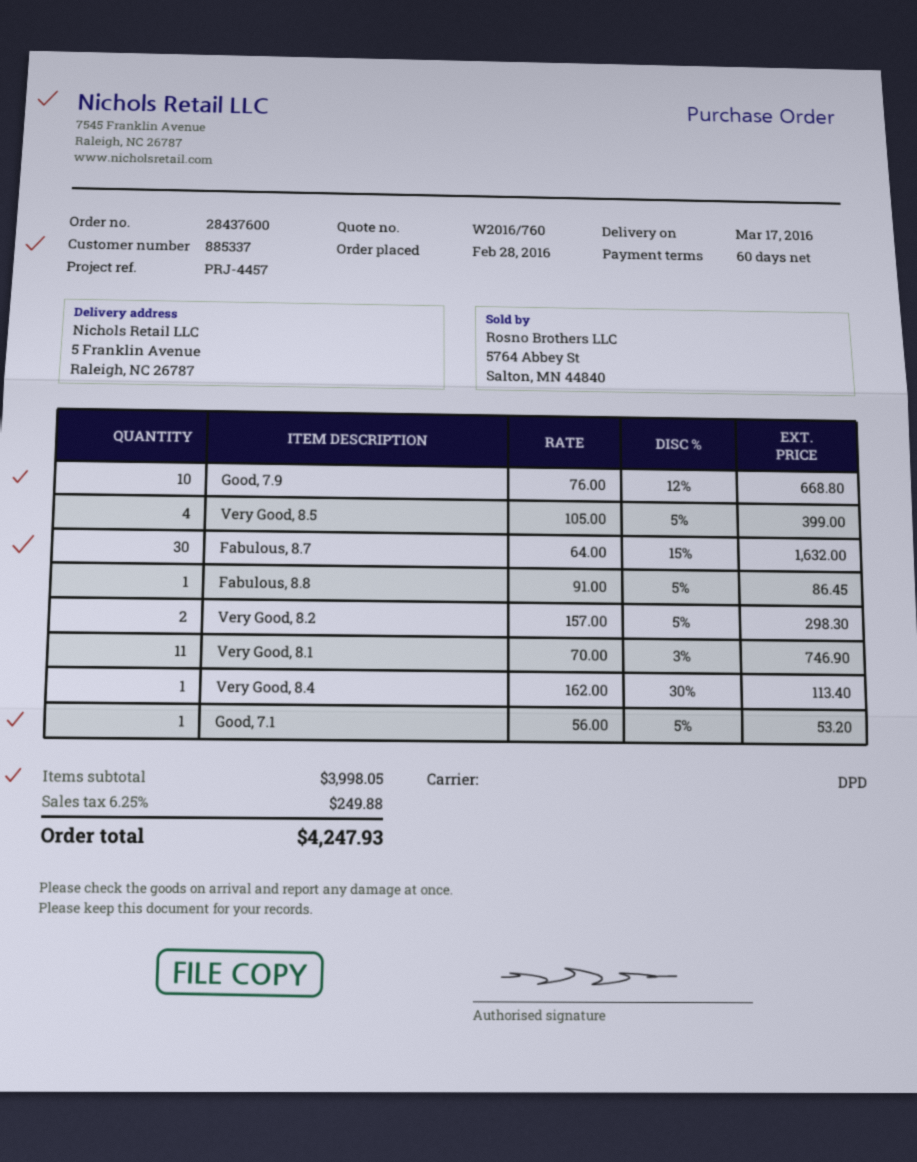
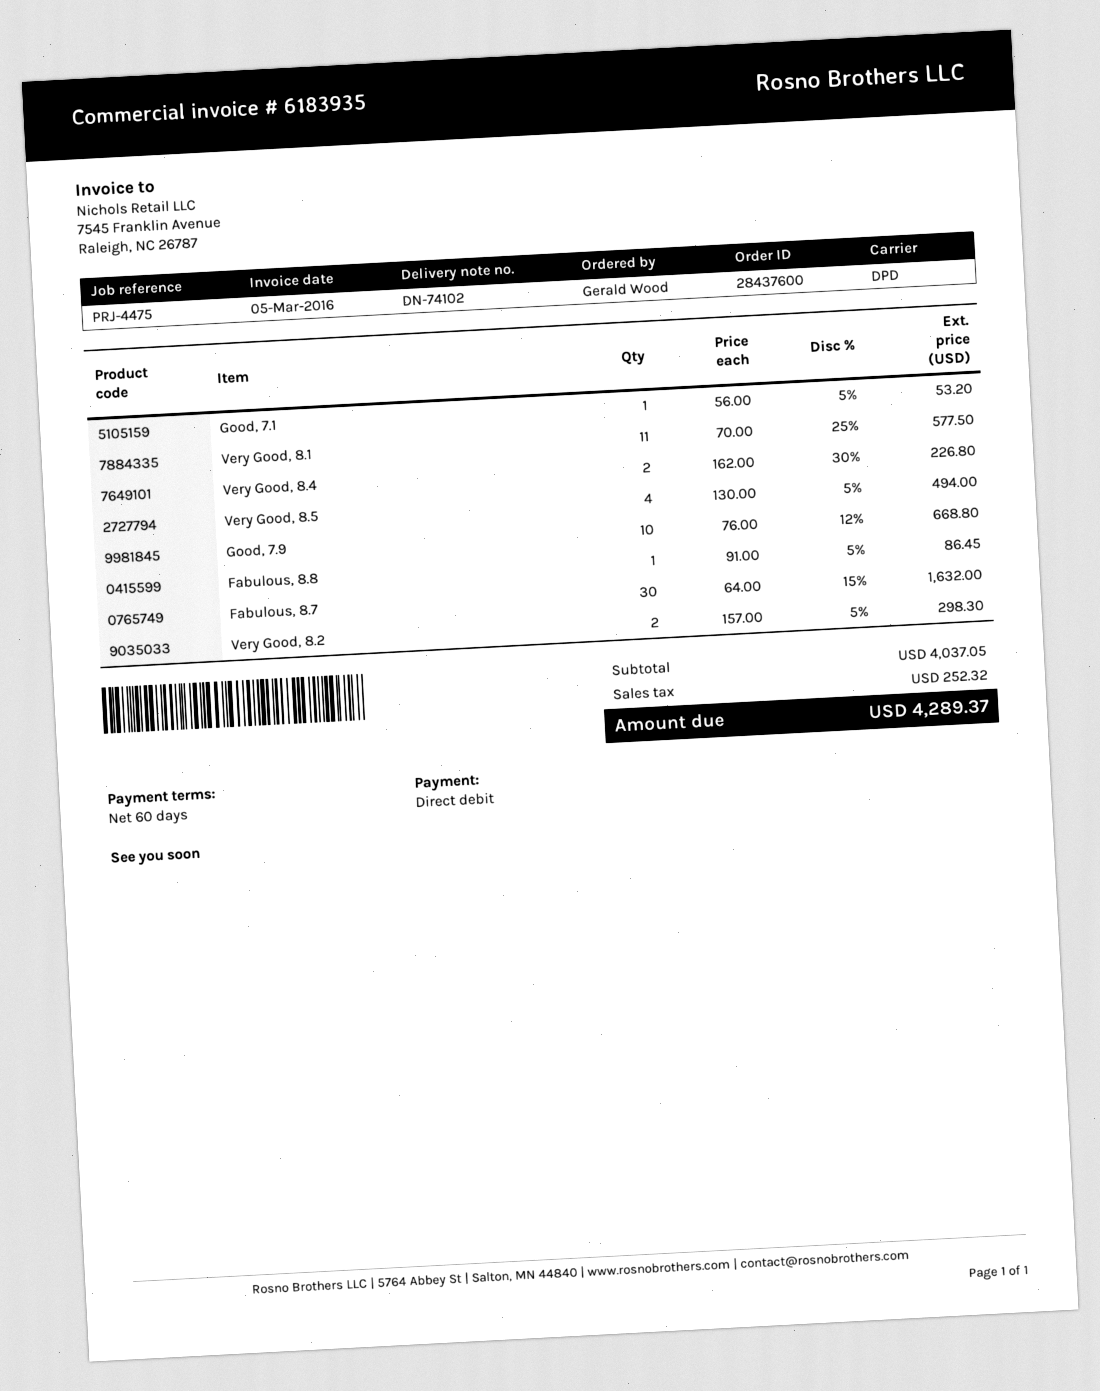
reference: PRJ-4457 -> PRJ-4475
Very Good, 8.5: 4 x 105.00 - 5% = 399.00 -> 4 x 130.00 - 5% = 494.00
Very Good, 8.1: 11 x 70.00 - 3% = 746.90 -> 11 x 70.00 - 25% = 577.50
Very Good, 8.4: 1 x 162.00 - 30% = 113.40 -> 2 x 162.00 - 30% = 226.80
subtotal: 3998.05 -> 4037.05
tax: 249.88 -> 252.32
total: 4247.93 -> 4289.37

